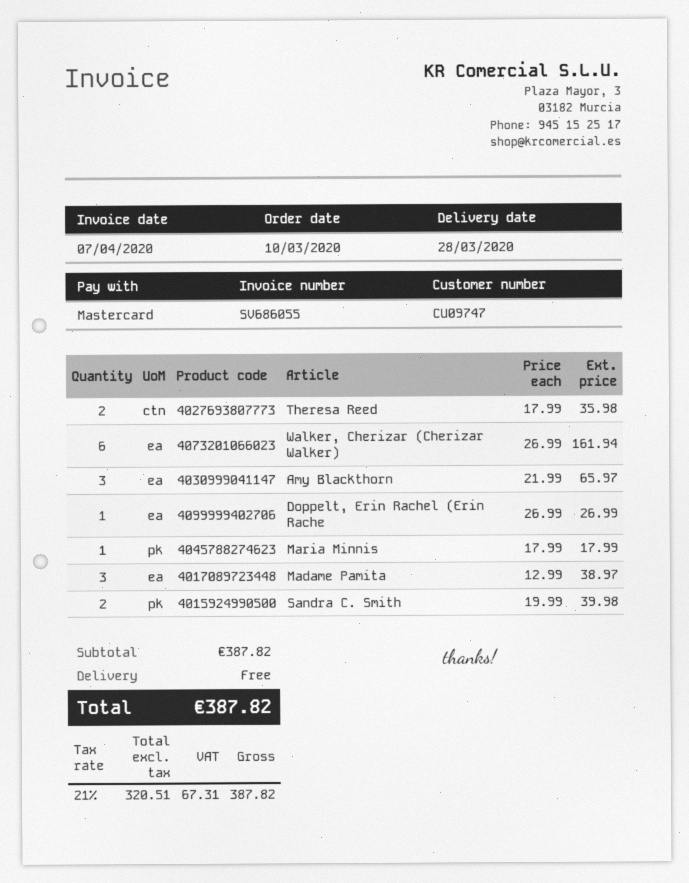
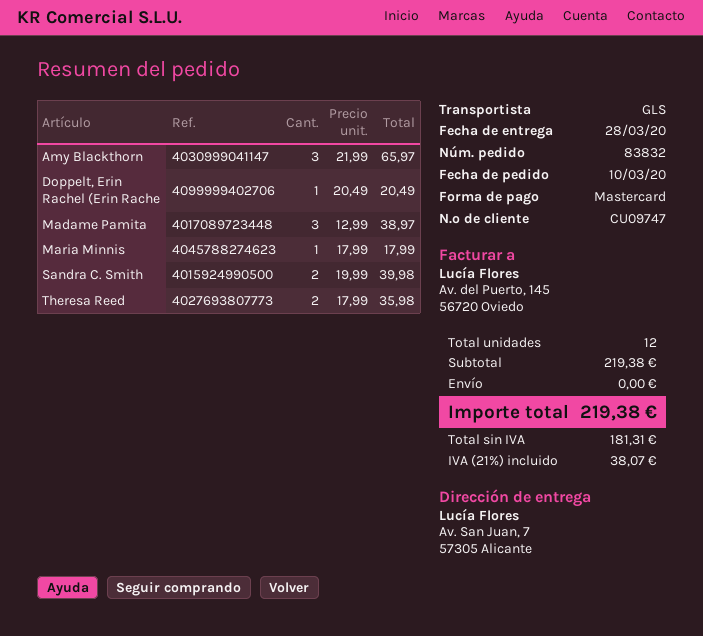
Walker, Cherizar (Cherizar Walker): 6 x 26.99 = 161.94 -> none
Doppelt, Erin Rachel (Erin Rache: 1 x 26.99 = 26.99 -> 1 x 20.49 = 20.49
subtotal: 387.82 -> 219.38
net: 320.51 -> 181.31
tax: 21% = 67.31 -> 21% = 38.07
total: 387.82 -> 219.38

